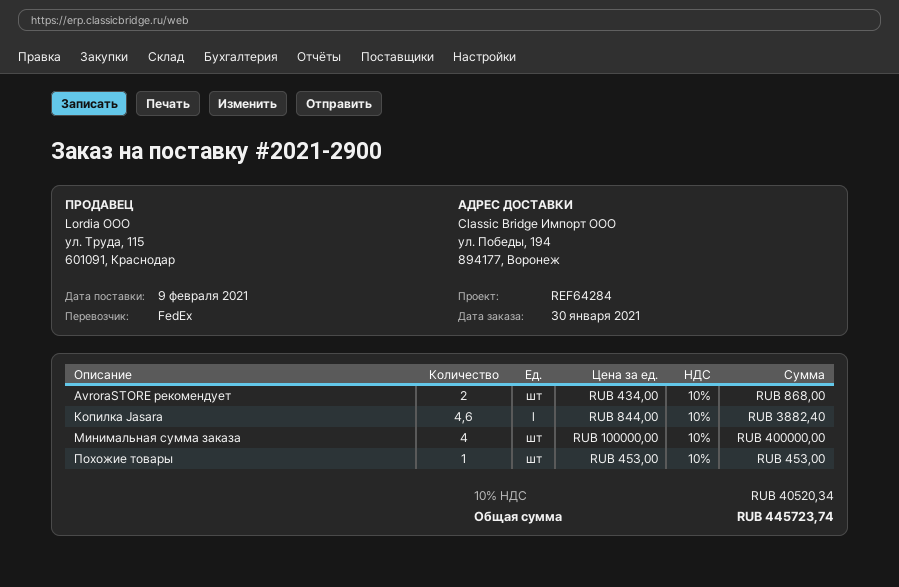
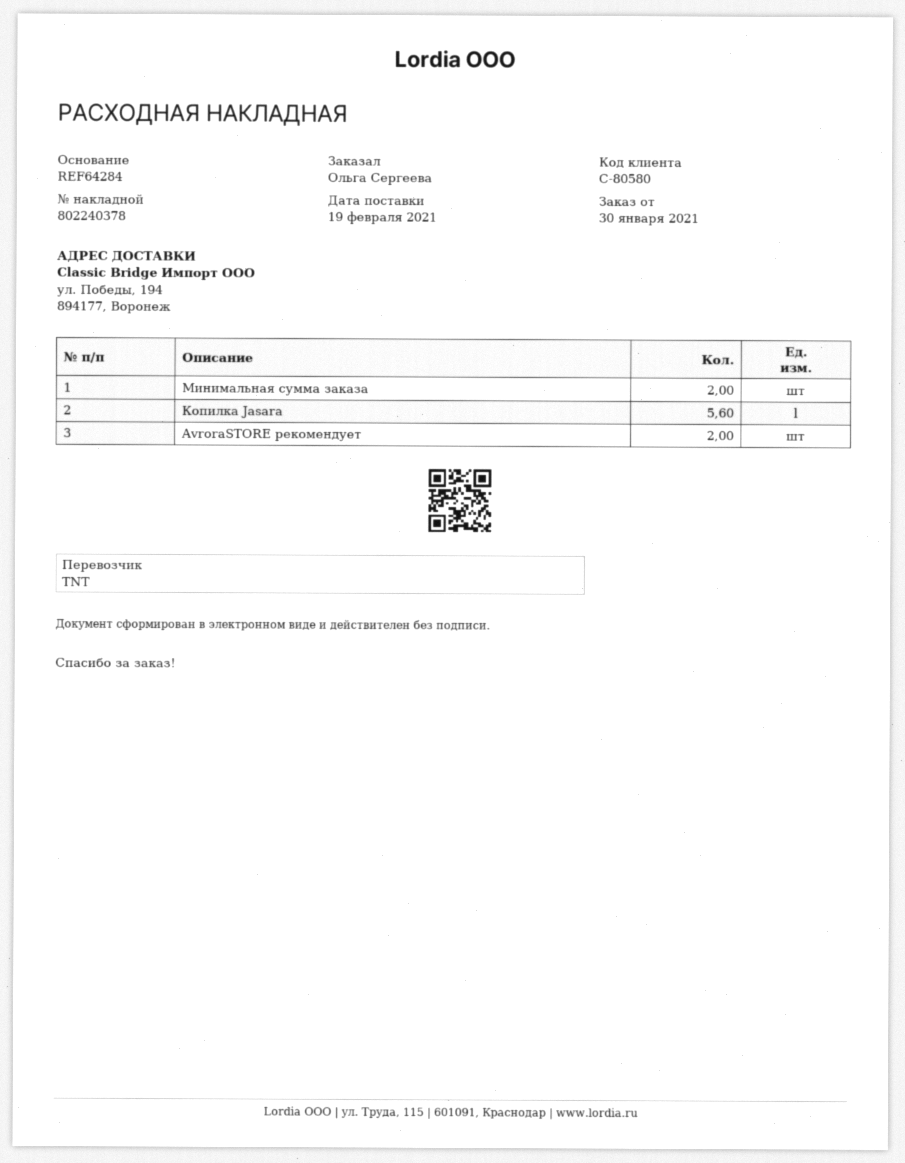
delivery date: 2021-02-09 -> 2021-02-19
shipping method: FedEx -> TNT
Копилка Jasara: 4.6 -> 5.6
Минимальная сумма заказа: 4 -> 2
Похожие товары: 1 -> none

